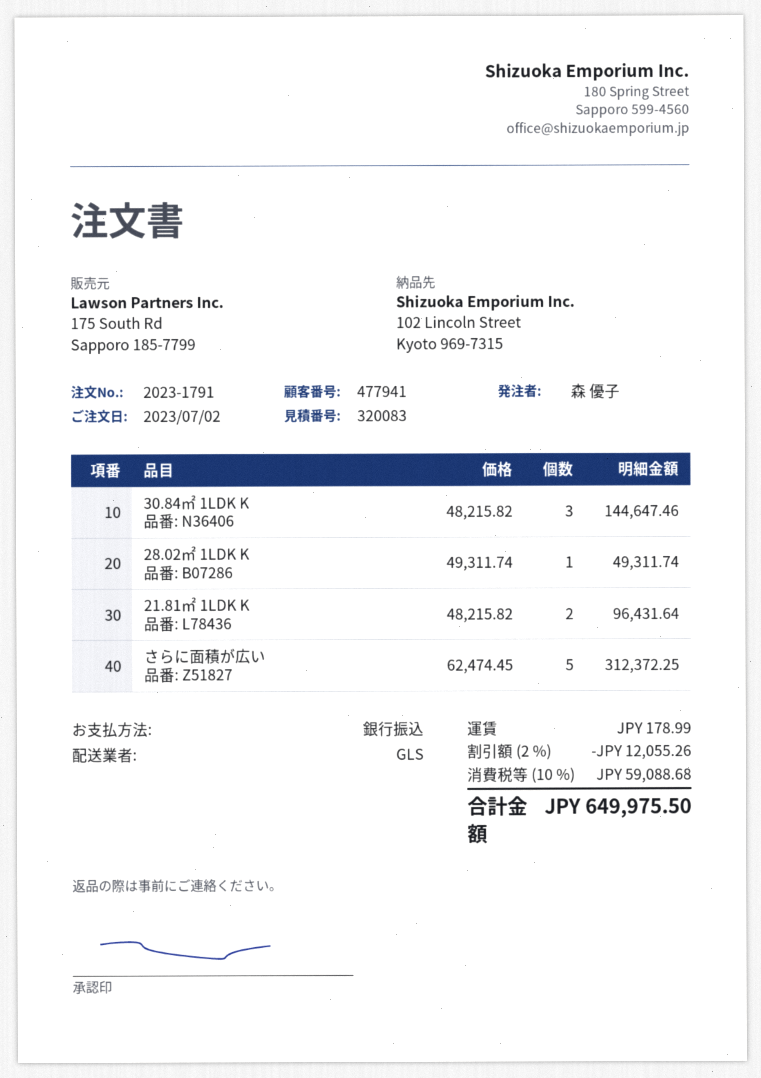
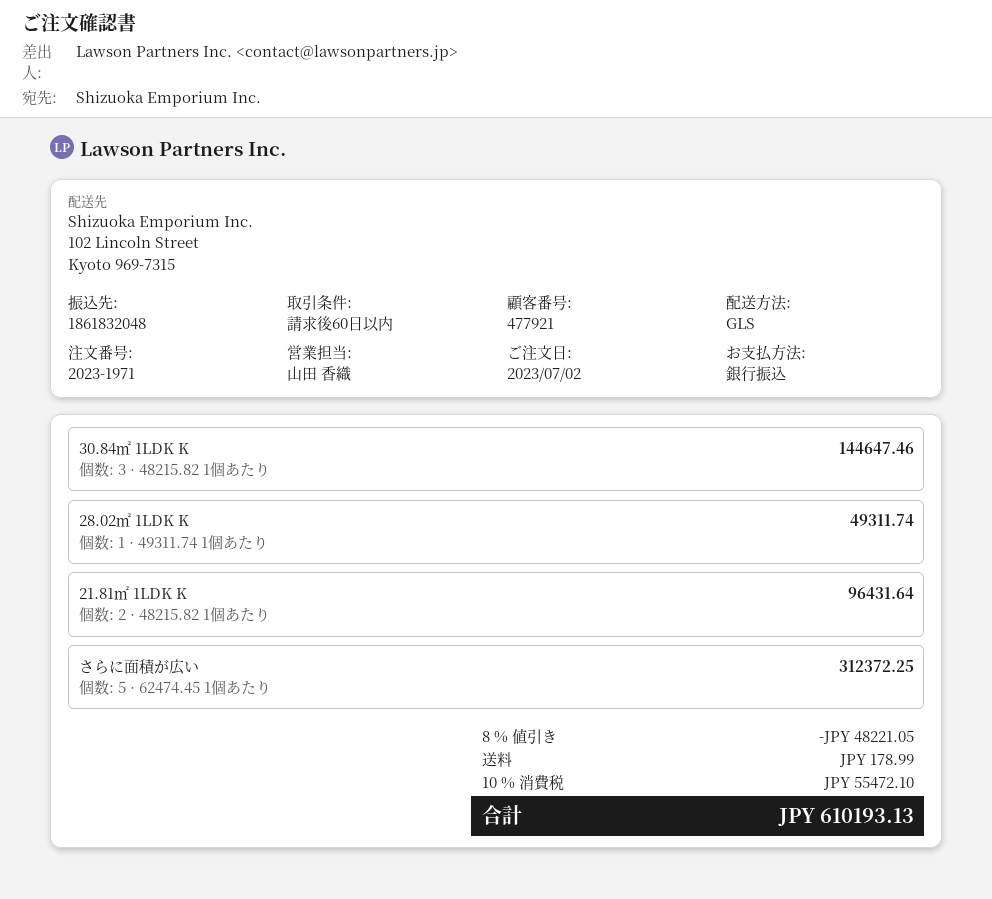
order number: 2023-1791 -> 2023-1971
customer number: 477941 -> 477921
discount: 2% = 12055.26 -> 8% = 48221.05
tax: 10% = 59088.68 -> 10% = 55472.10
total: 649975.50 -> 610193.13

